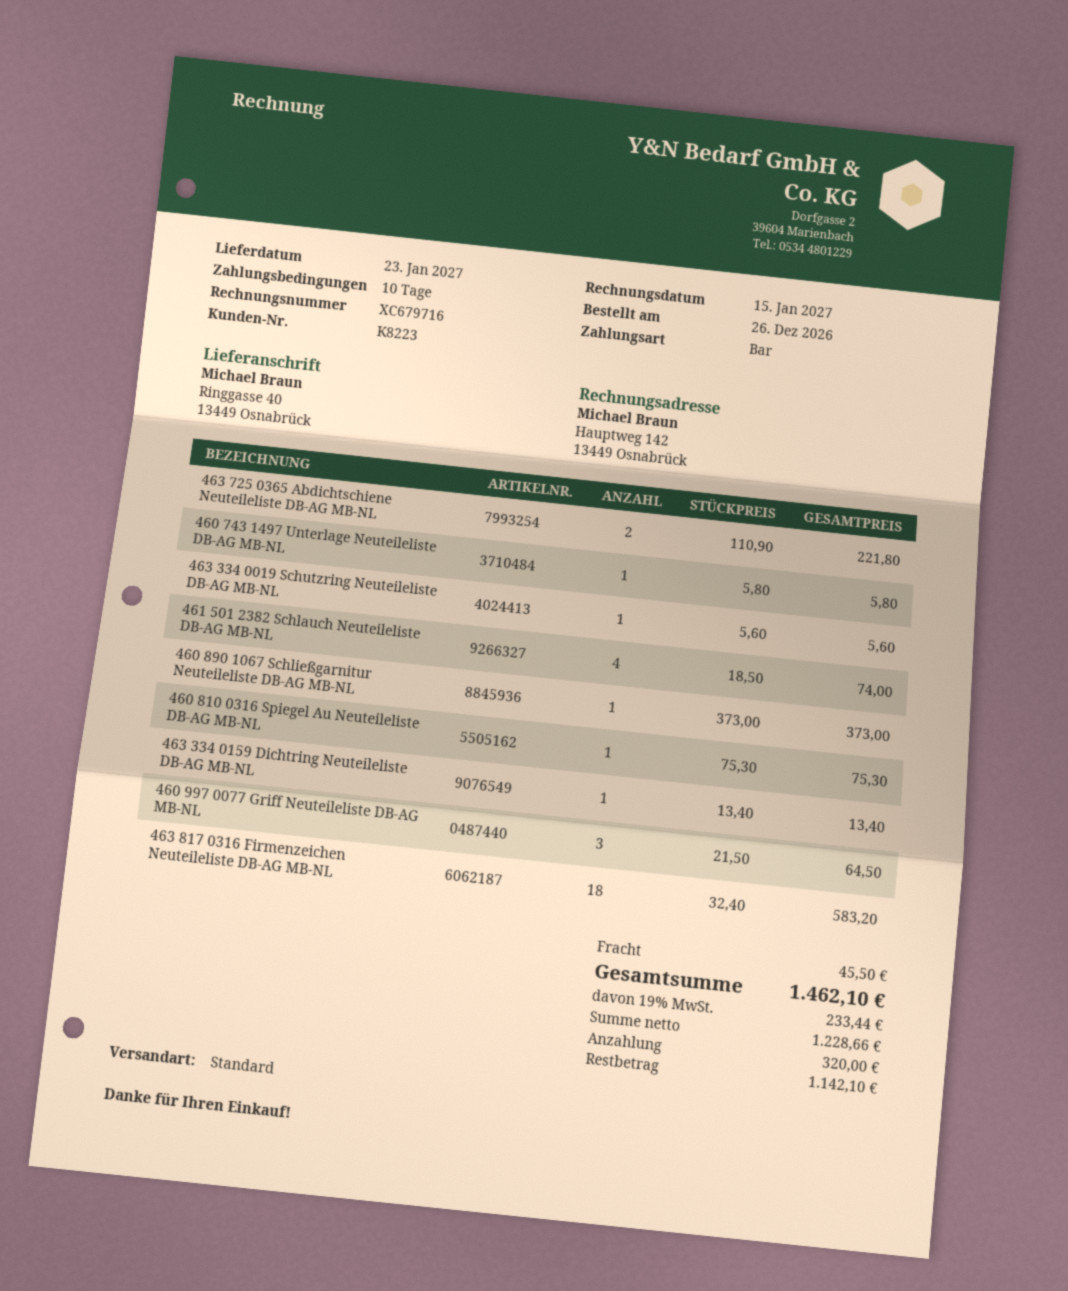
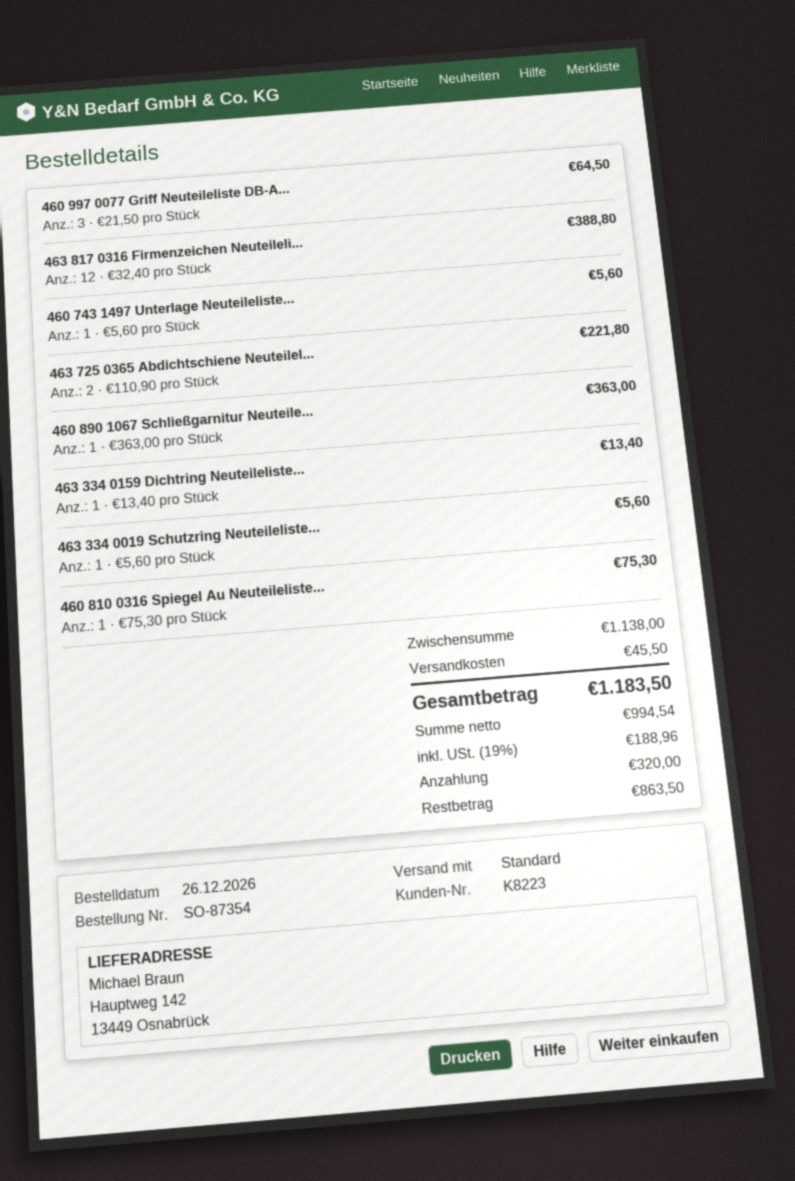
ship to: Ringgasse 40, 13449 Osnabrück -> Hauptweg 142, 13449 Osnabrück
460 743 1497 Unterlage Neuteileliste DB-AG MB-NL: 1 x 5.80 = 5.80 -> 1 x 5.60 = 5.60
461 501 2382 Schlauch Neuteileliste DB-AG MB-NL: 4 x 18.50 = 74.00 -> none
460 890 1067 Schließgarnitur Neuteileliste DB-AG MB-NL: 1 x 373.00 = 373.00 -> 1 x 363.00 = 363.00
463 817 0316 Firmenzeichen Neuteileliste DB-AG MB-NL: 18 x 32.40 = 583.20 -> 12 x 32.40 = 388.80
net: 1228.66 -> 994.54
tax: 19% = 233.44 -> 19% = 188.96
total: 1462.10 -> 1183.50
balance: 1142.10 -> 863.50

